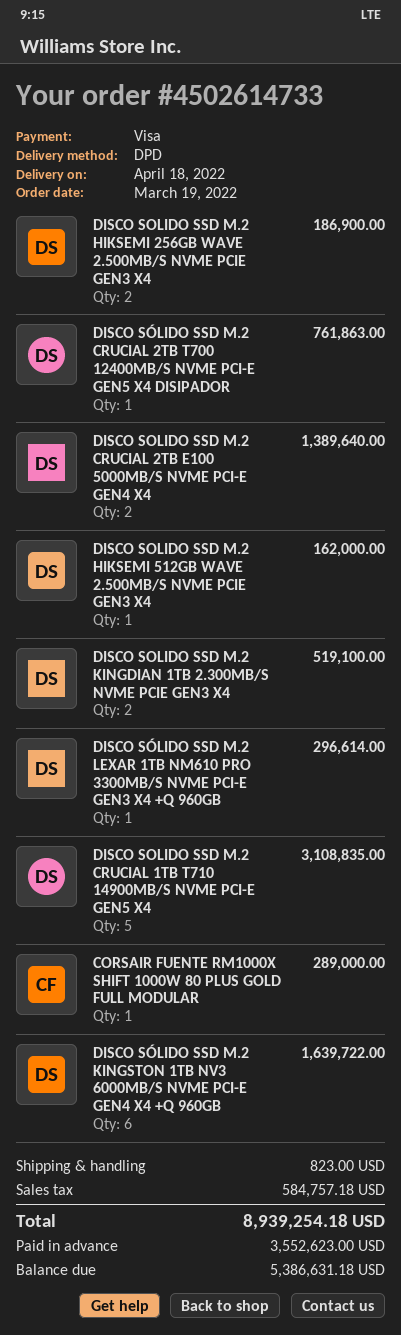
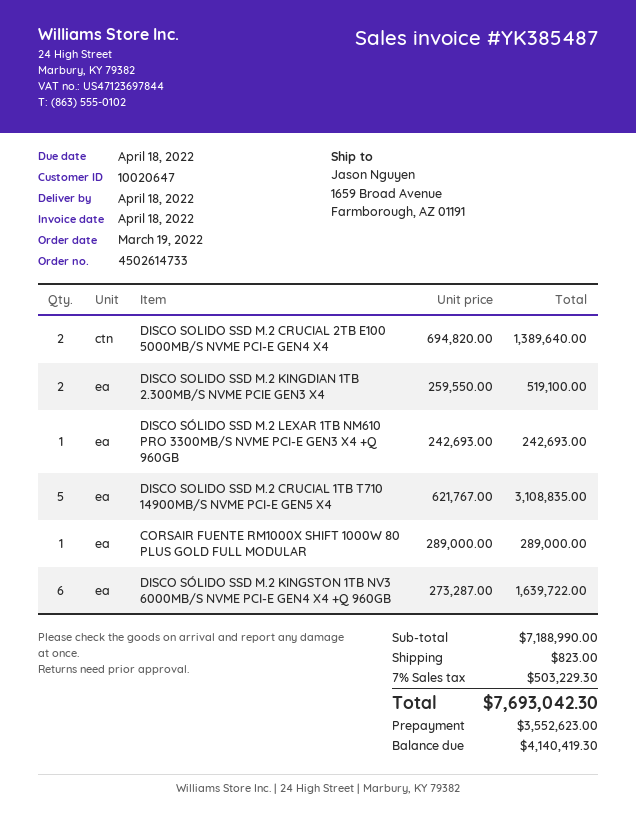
DISCO SOLIDO SSD M.2 HIKSEMI 256GB WAVE 2.500MB/S NVME PCIE GEN3 X4: 2 for 186900.00 -> none
DISCO SÓLIDO SSD M.2 CRUCIAL 2TB T700 12400MB/S NVME PCI-E GEN5 X4 DISIPADOR: 1 for 761863.00 -> none
DISCO SOLIDO SSD M.2 HIKSEMI 512GB WAVE 2.500MB/S NVME PCIE GEN3 X4: 1 for 162000.00 -> none
DISCO SÓLIDO SSD M.2 LEXAR 1TB NM610 PRO 3300MB/S NVME PCI-E GEN3 X4 +Q 960GB: 1 for 296614.00 -> 1 for 242693.00
tax: 584757.18 -> 503229.30
total: 8939254.18 -> 7693042.30
balance: 5386631.18 -> 4140419.30

